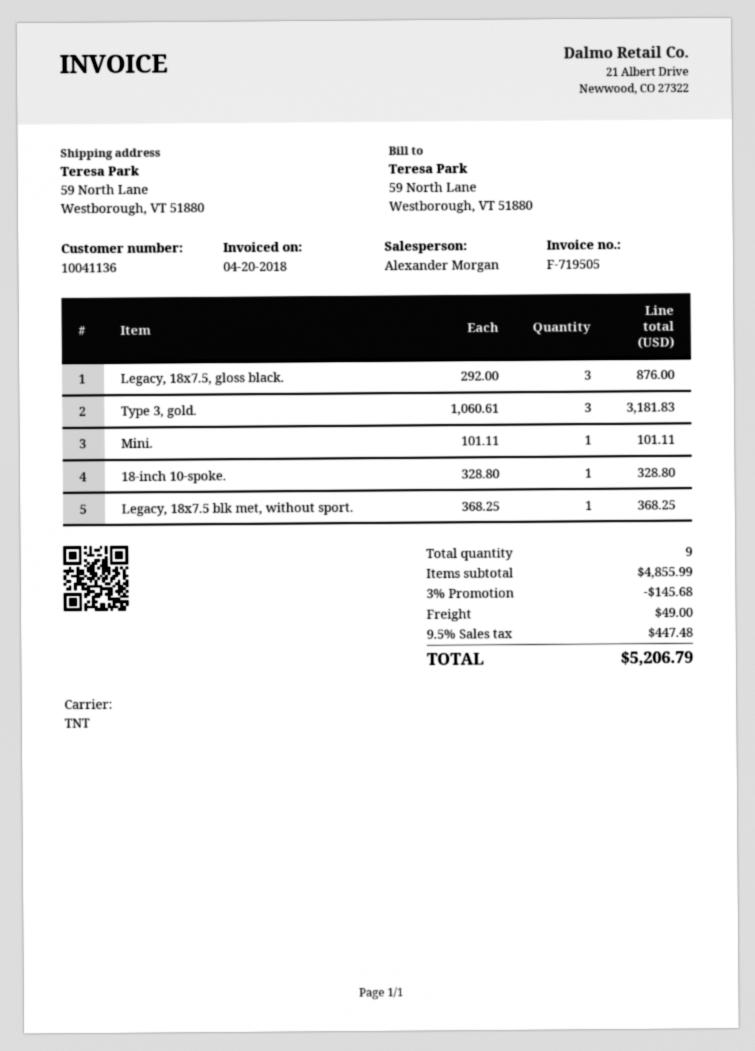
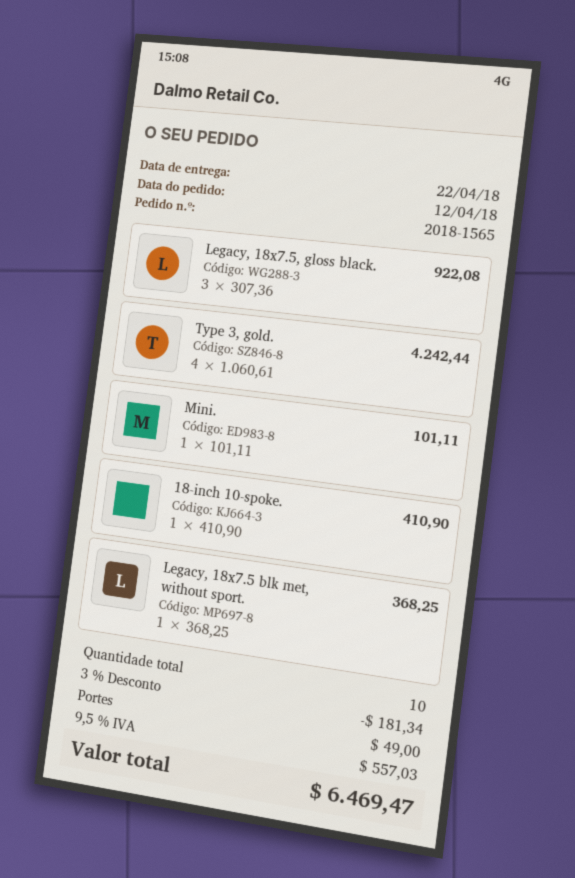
Legacy, 18x7.5, gloss black.: 3 x 292.00 = 876.00 -> 3 x 307.36 = 922.08
Type 3, gold.: 3 x 1060.61 = 3181.83 -> 4 x 1060.61 = 4242.44
18-inch 10-spoke.: 1 x 328.80 = 328.80 -> 1 x 410.90 = 410.90
total quantity: 9 -> 10
discount: 3% = 145.68 -> 3% = 181.34
tax: 9.5% = 447.48 -> 9.5% = 557.03
total: 5206.79 -> 6469.47

